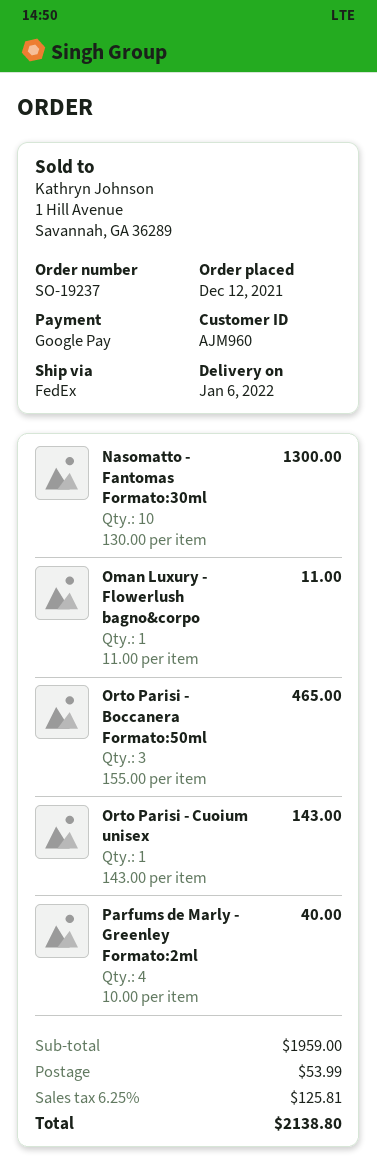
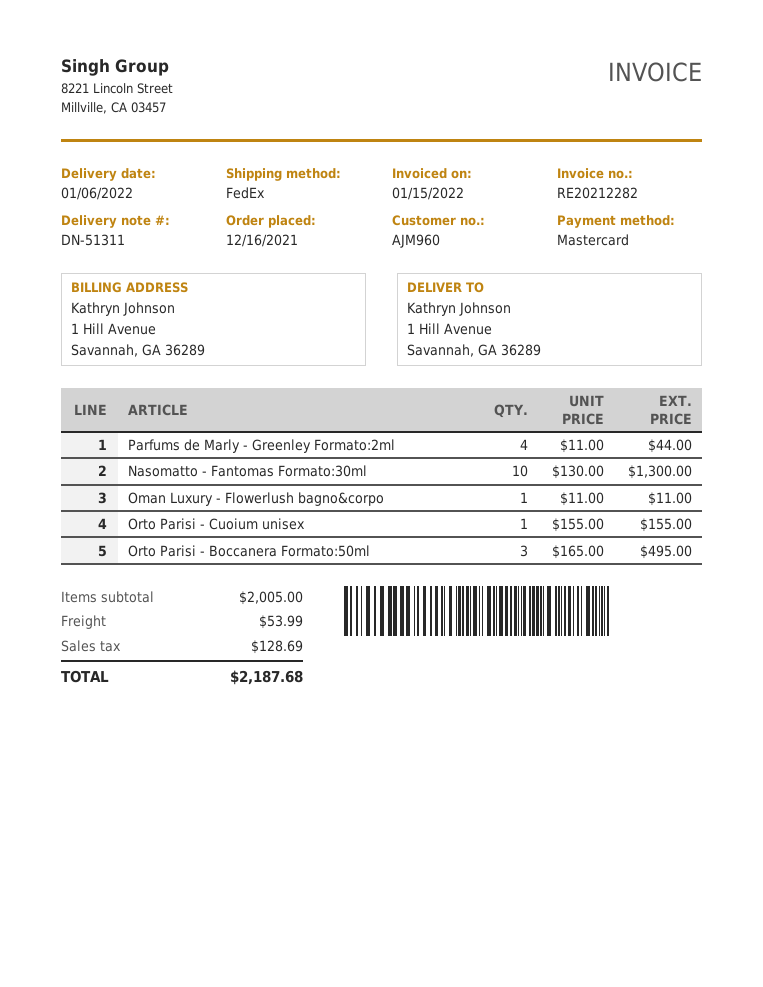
order date: 2021-12-12 -> 2021-12-16
payment method: Google Pay -> Mastercard
Orto Parisi - Boccanera Formato:50ml: 3 x 155.00 = 465.00 -> 3 x 165.00 = 495.00
Orto Parisi - Cuoium unisex: 1 x 143.00 = 143.00 -> 1 x 155.00 = 155.00
Parfums de Marly - Greenley Formato:2ml: 4 x 10.00 = 40.00 -> 4 x 11.00 = 44.00
subtotal: 1959.00 -> 2005.00
tax: 125.81 -> 128.69
total: 2138.80 -> 2187.68

